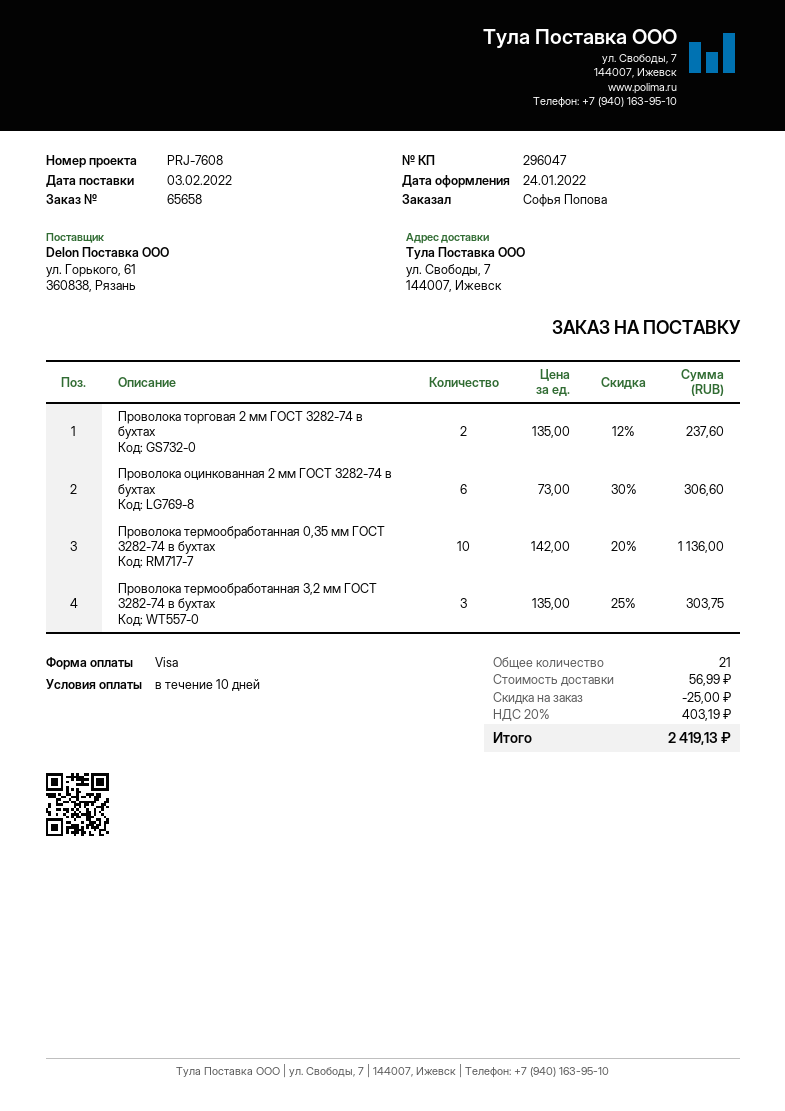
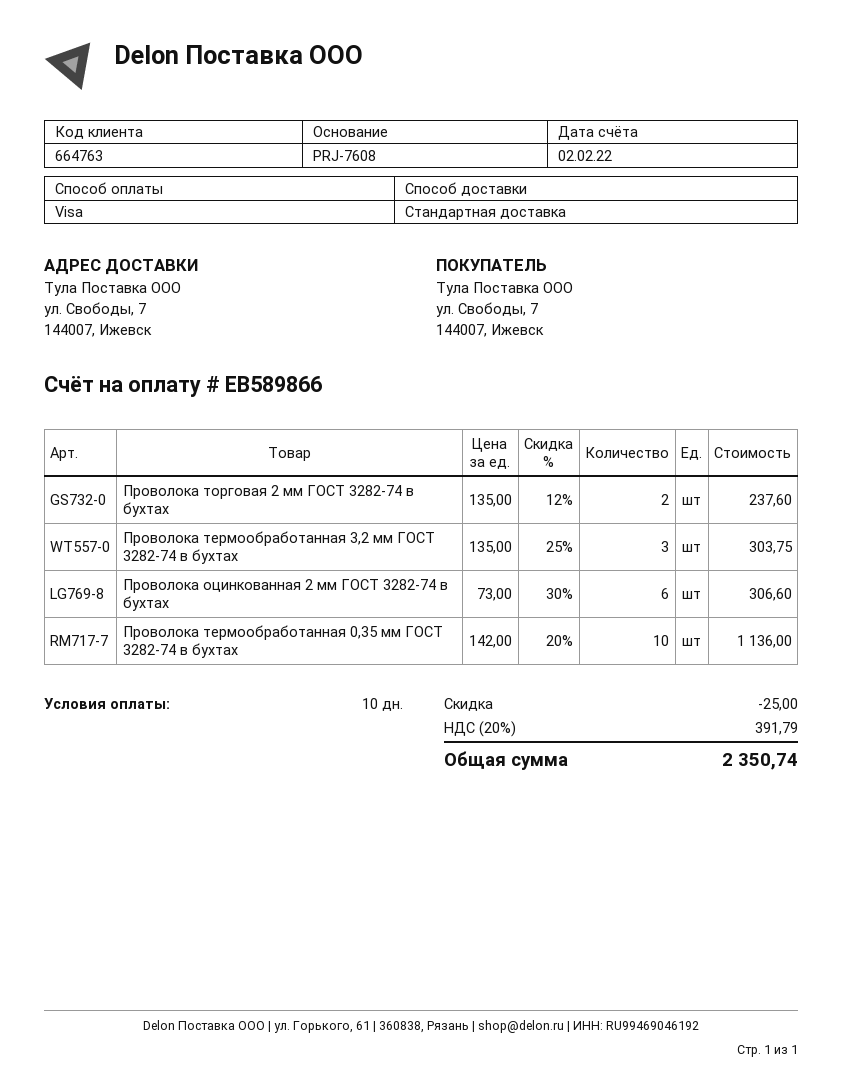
shipping: 56.99 -> none
tax: 20% = 403.19 -> 20% = 391.79
total: 2419.13 -> 2350.74

